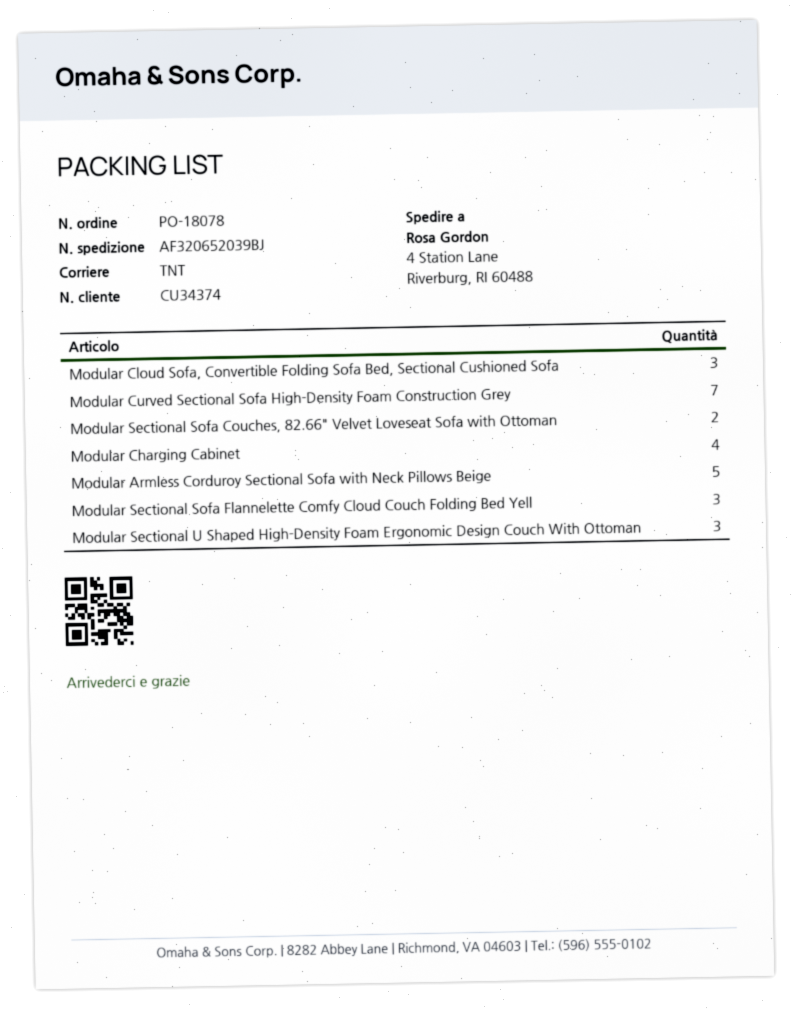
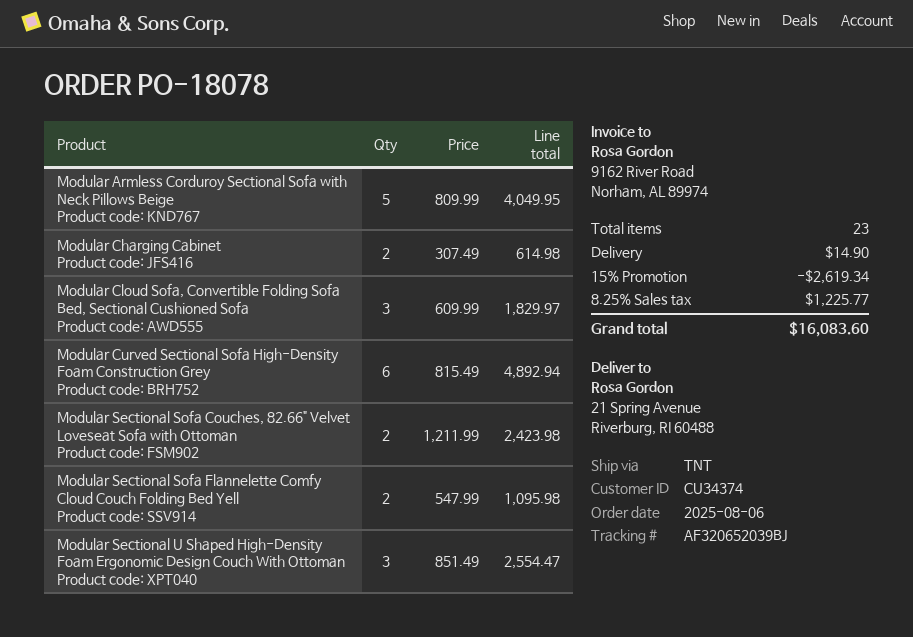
ship to: 4 Station Lane, Riverburg, RI 60488 -> 21 Spring Avenue, Riverburg, RI 60488
Modular Curved Sectional Sofa High-Density Foam Construction Grey: 7 -> 6
Modular Charging Cabinet: 4 -> 2
Modular Sectional Sofa Flannelette Comfy Cloud Couch Folding Bed Yell: 3 -> 2

